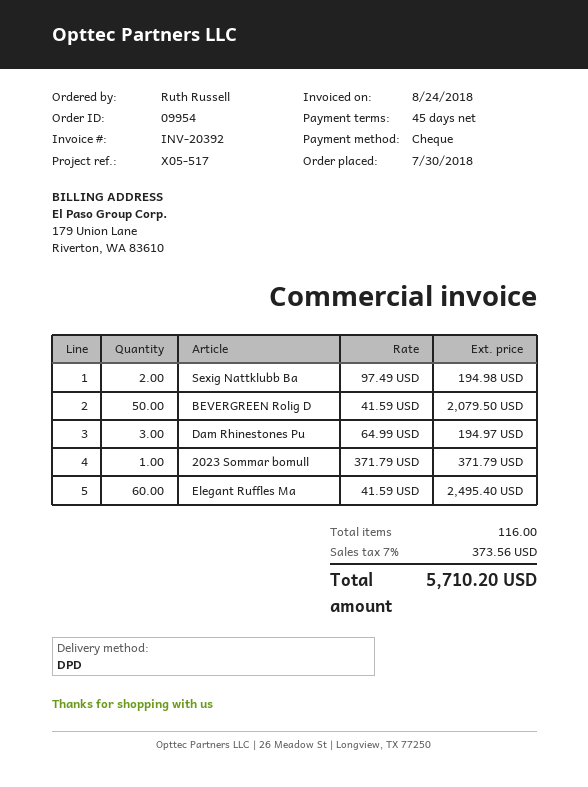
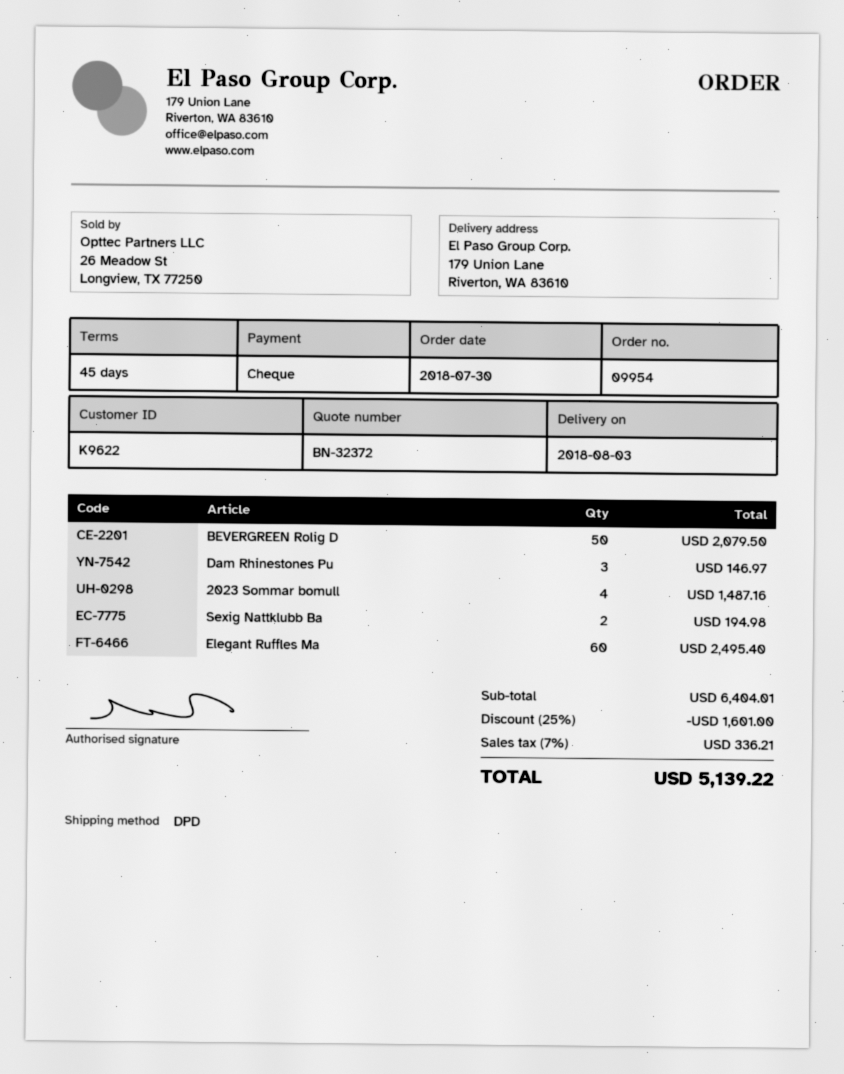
Dam Rhinestones Pu: 3 for 194.97 -> 3 for 146.97
2023 Sommar bomull: 1 for 371.79 -> 4 for 1487.16
discount: none -> 25% = 1601.00
tax: 7% = 373.56 -> 7% = 336.21
total: 5710.20 -> 5139.22

